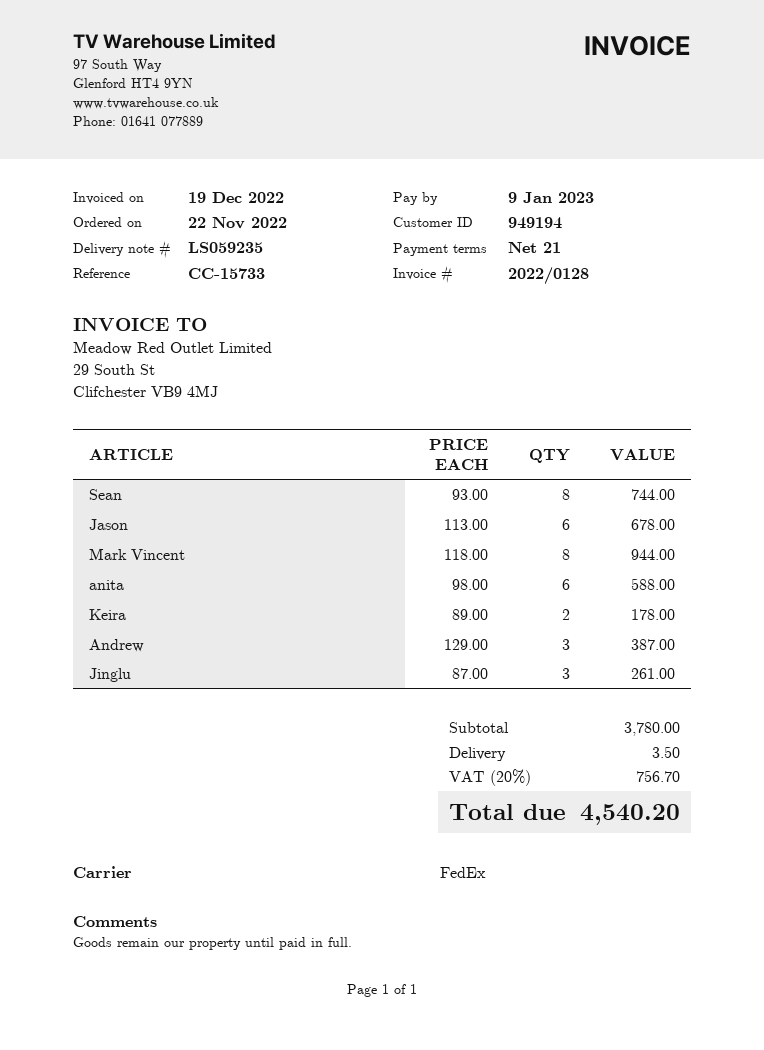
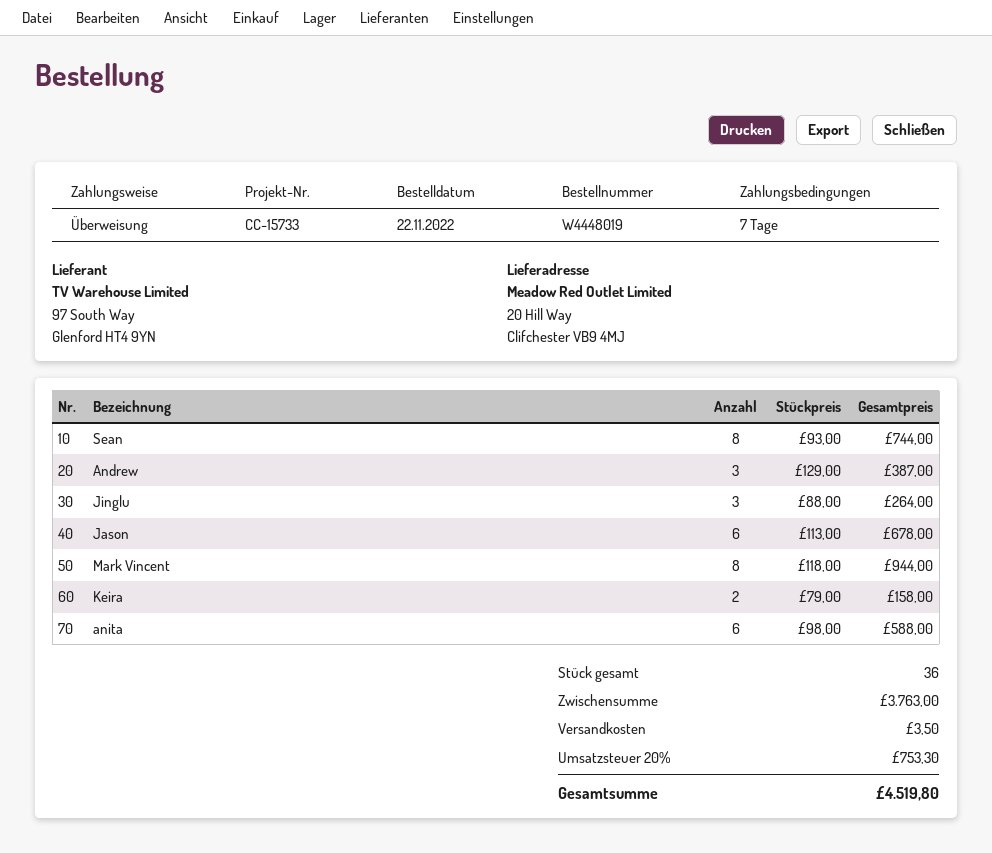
payment terms: 21 days -> 7 days
Keira: 2 x 89.00 = 178.00 -> 2 x 79.00 = 158.00
Jinglu: 3 x 87.00 = 261.00 -> 3 x 88.00 = 264.00
subtotal: 3780.00 -> 3763.00
tax: 20% = 756.70 -> 20% = 753.30
total: 4540.20 -> 4519.80

